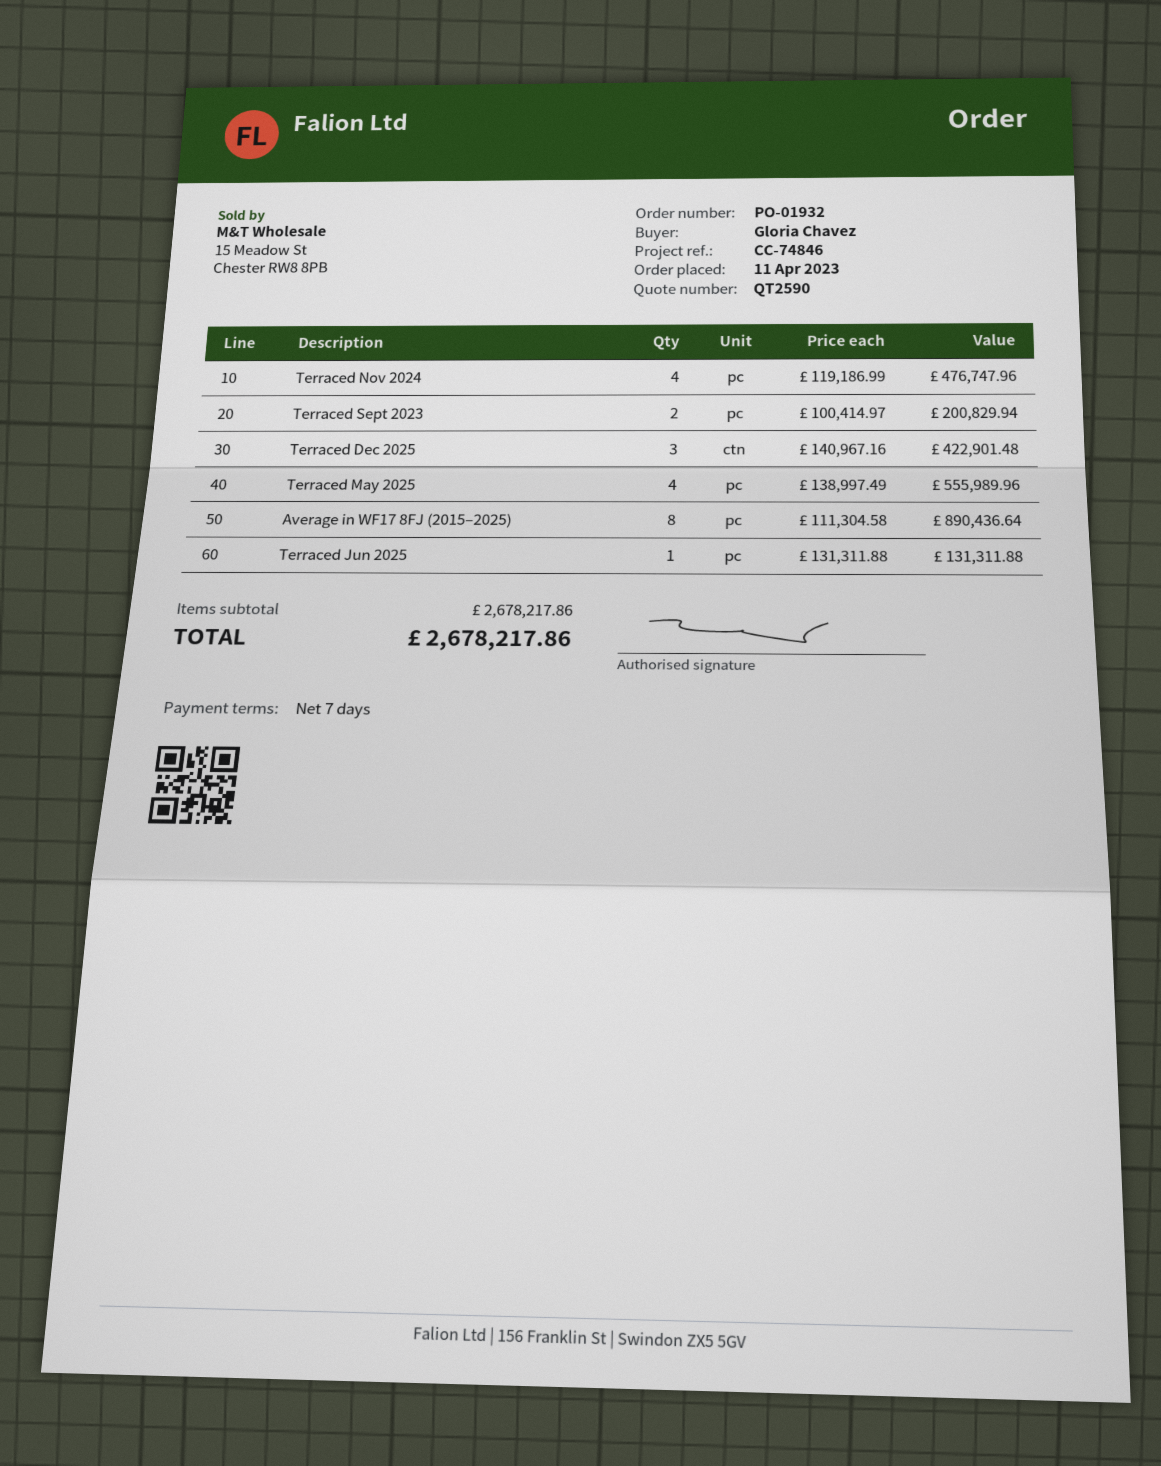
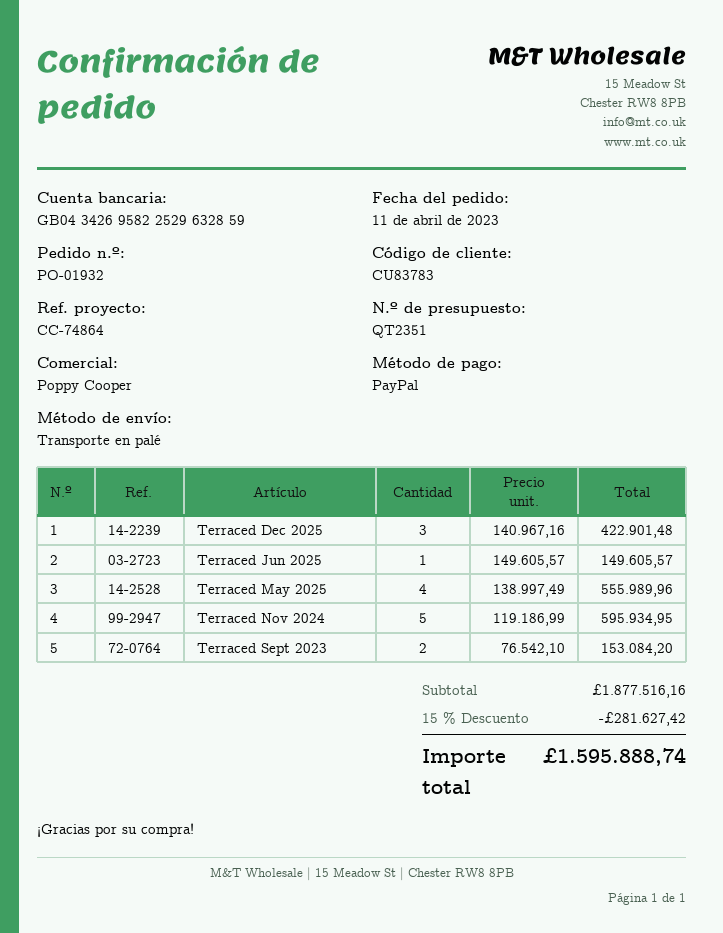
quote number: QT2590 -> QT2351
reference: CC-74846 -> CC-74864
Terraced Nov 2024: 4 x 119186.99 = 476747.96 -> 5 x 119186.99 = 595934.95
Terraced Sept 2023: 2 x 100414.97 = 200829.94 -> 2 x 76542.10 = 153084.20
Average in WF17 8FJ (2015–2025): 8 x 111304.58 = 890436.64 -> none
Terraced Jun 2025: 1 x 131311.88 = 131311.88 -> 1 x 149605.57 = 149605.57
subtotal: 2678217.86 -> 1877516.16
discount: none -> 15% = 281627.42
total: 2678217.86 -> 1595888.74

